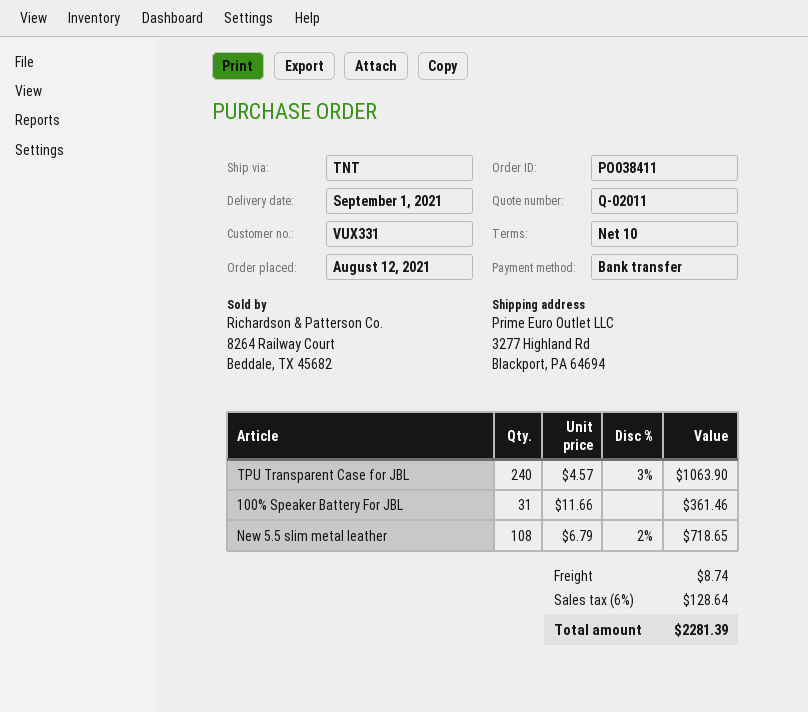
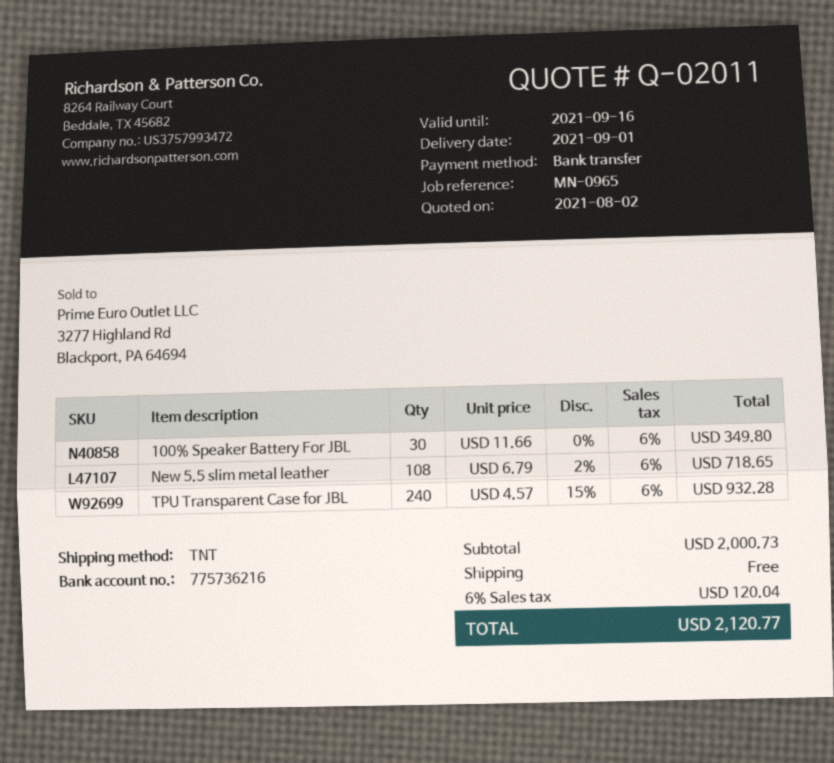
TPU Transparent Case for JBL: 240 x 4.57 - 3% = 1063.90 -> 240 x 4.57 - 15% = 932.28
100% Speaker Battery For JBL: 31 x 11.66 = 361.46 -> 30 x 11.66 = 349.80
shipping: 8.74 -> 0.00
tax: 6% = 128.64 -> 6% = 120.04
total: 2281.39 -> 2120.77

